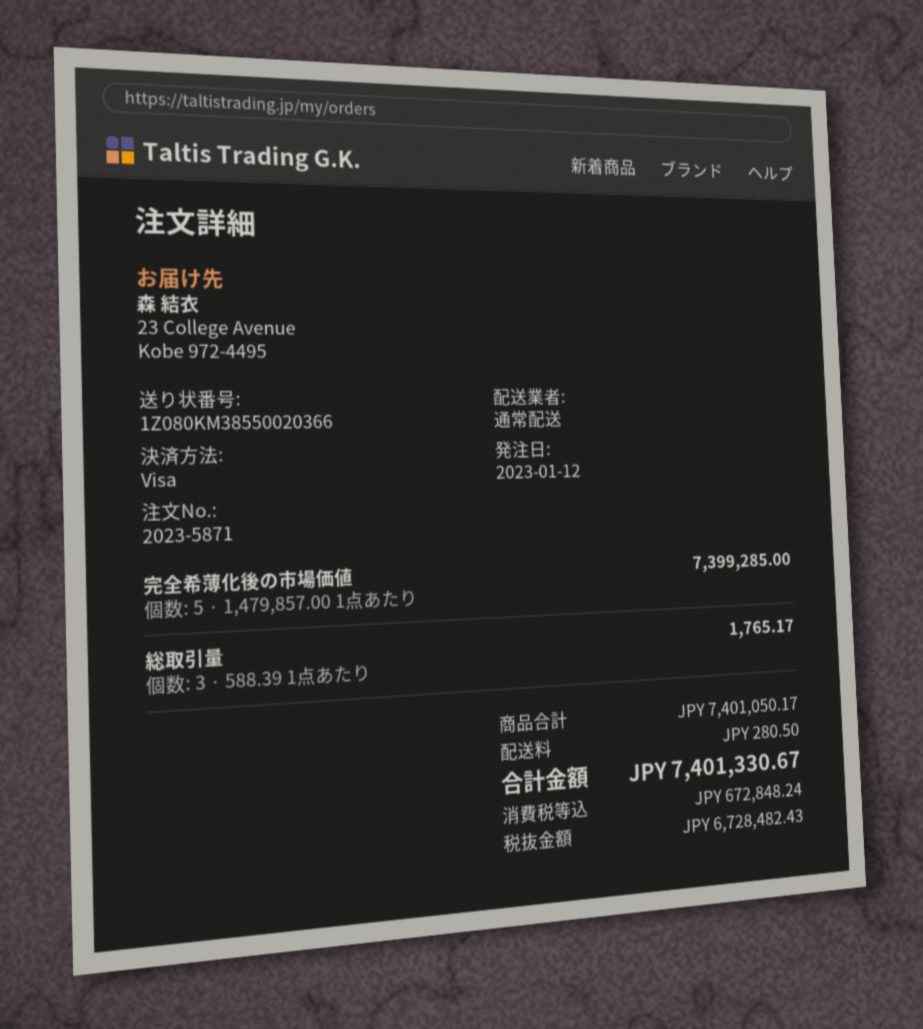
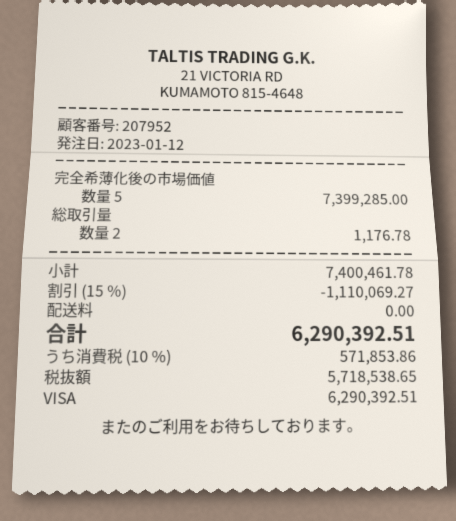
総取引量: 3 for 1765.17 -> 2 for 1176.78
subtotal: 7401050.17 -> 7400461.78
discount: none -> 15% = 1110069.27
shipping: 280.50 -> 0.00
net: 6728482.43 -> 5718538.65
tax: 672848.24 -> 571853.86
total: 7401330.67 -> 6290392.51

